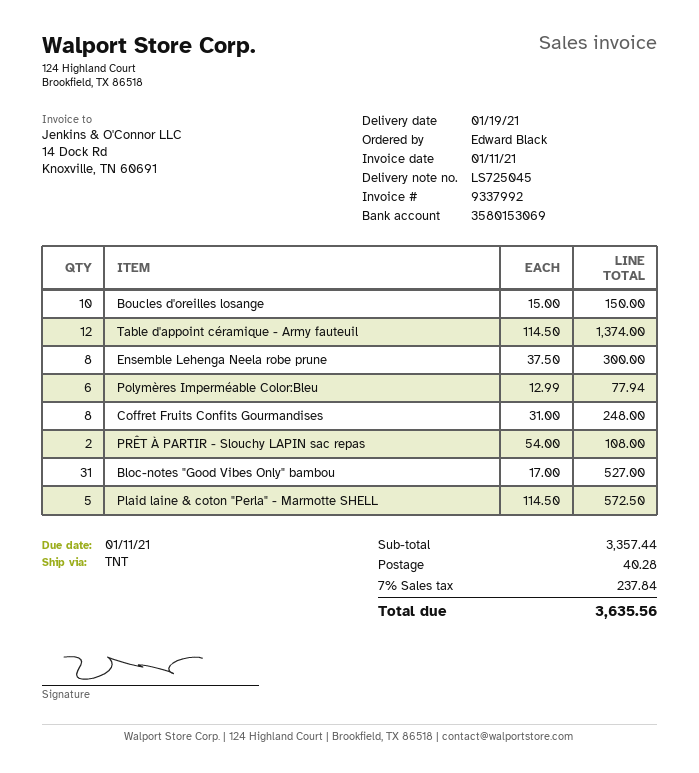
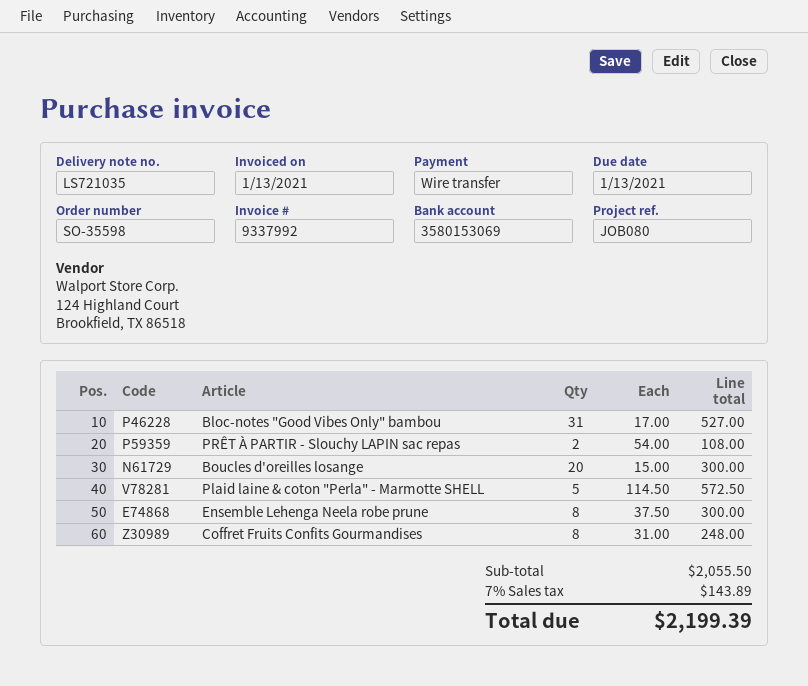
delivery note number: LS725045 -> LS721035
invoice date: 2021-01-11 -> 2021-01-13
due date: 2021-01-11 -> 2021-01-13
Boucles d'oreilles losange: 10 x 15.00 = 150.00 -> 20 x 15.00 = 300.00
Table d'appoint céramique - Army fauteuil: 12 x 114.50 = 1374.00 -> none
Polymères Imperméable Color:Bleu: 6 x 12.99 = 77.94 -> none
subtotal: 3357.44 -> 2055.50
shipping: 40.28 -> none
tax: 7% = 237.84 -> 7% = 143.89
total: 3635.56 -> 2199.39

